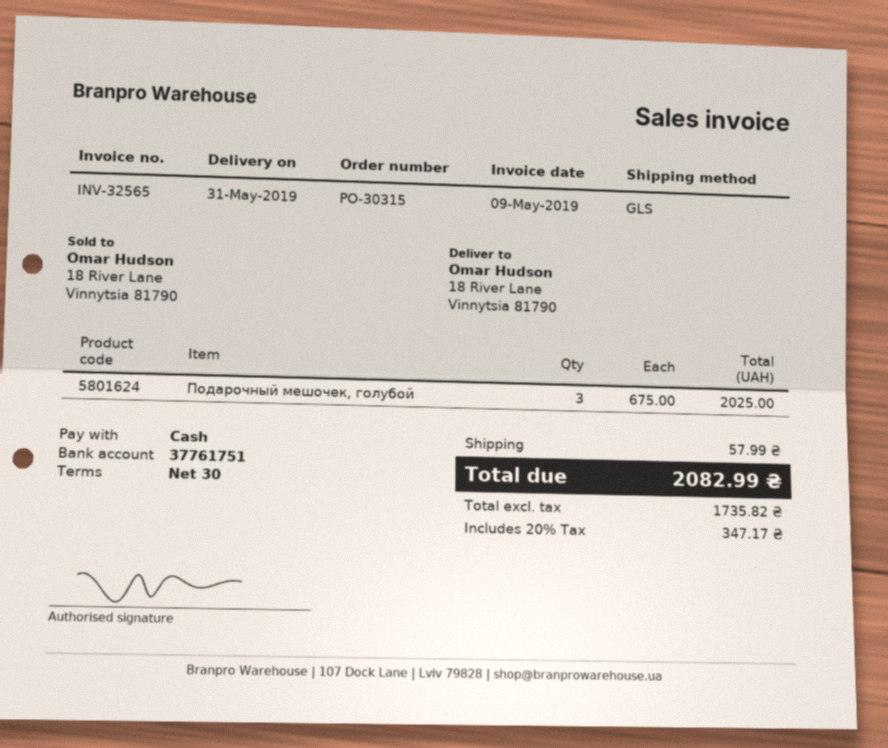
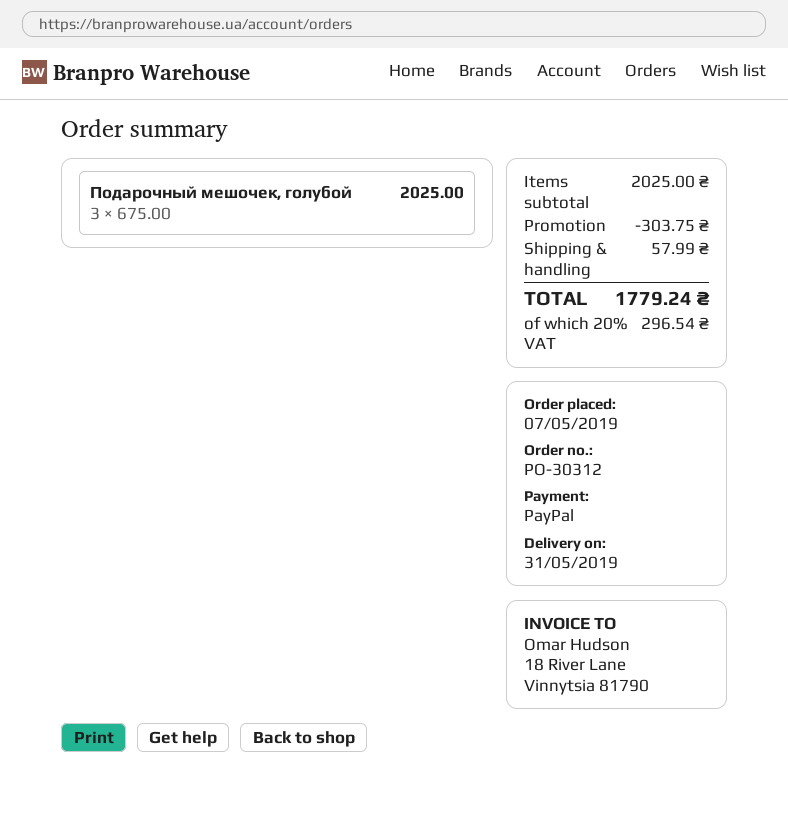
order number: PO-30315 -> PO-30312
payment method: cash -> PayPal
discount: none -> 303.75
tax: 20% = 347.17 -> 20% = 296.54
total: 2082.99 -> 1779.24

